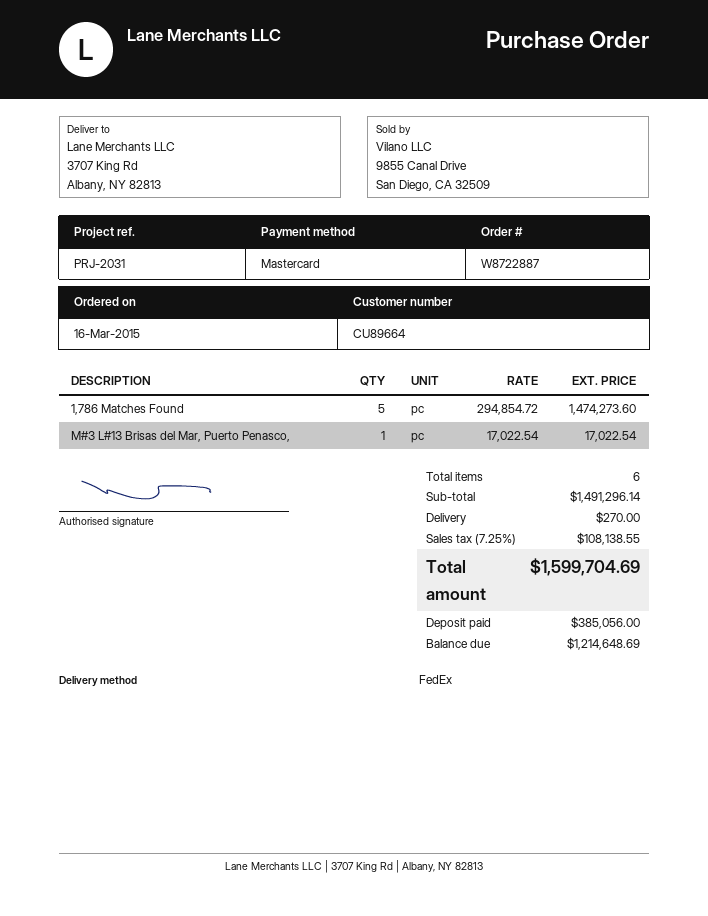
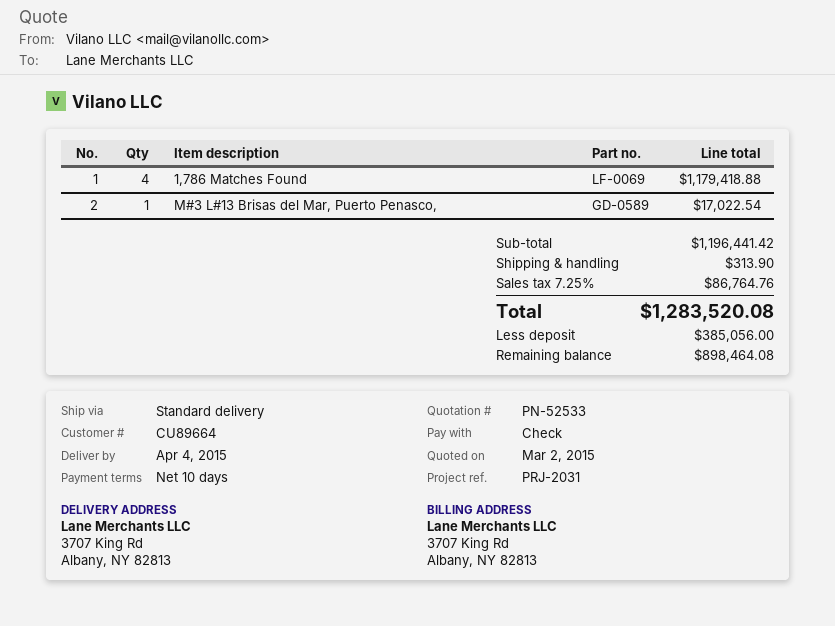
payment method: Mastercard -> cheque
shipping method: FedEx -> standard
1,786 Matches Found: 5 for 1474273.60 -> 4 for 1179418.88
subtotal: 1491296.14 -> 1196441.42
shipping: 270.00 -> 313.90
tax: 7.25% = 108138.55 -> 7.25% = 86764.76
total: 1599704.69 -> 1283520.08
balance: 1214648.69 -> 898464.08

